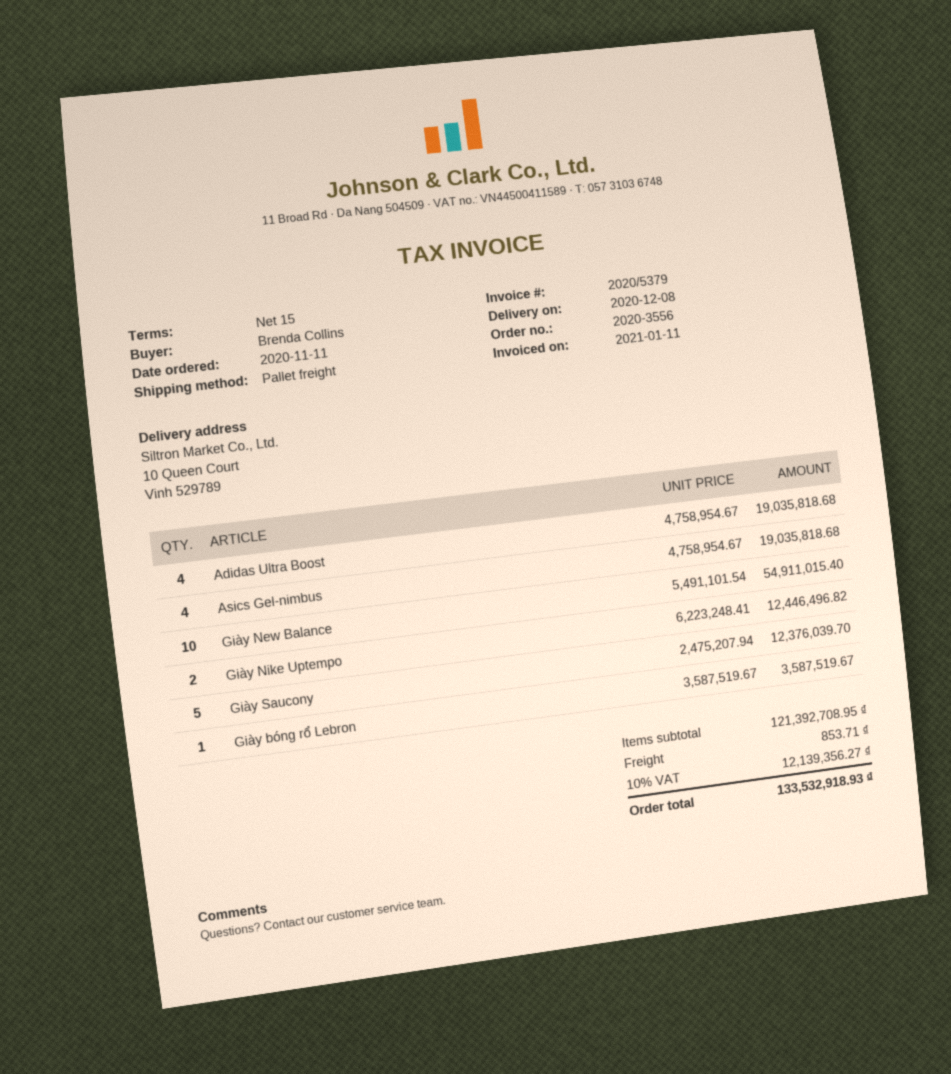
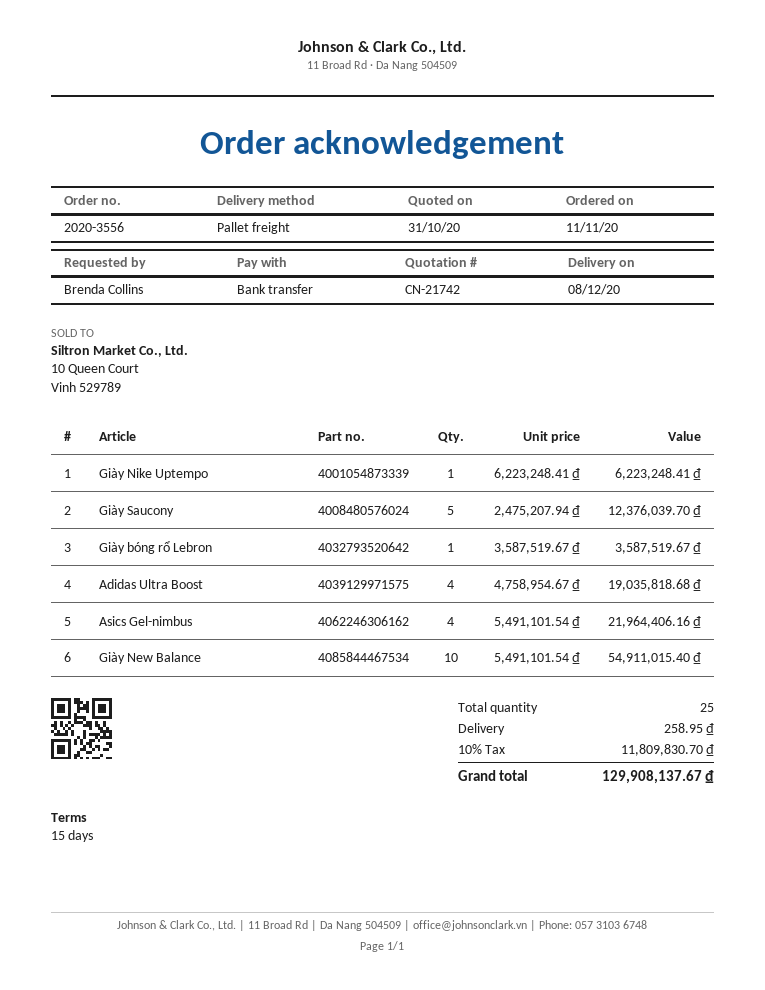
Asics Gel-nimbus: 4 x 4758954.67 = 19035818.68 -> 4 x 5491101.54 = 21964406.16
Giày Nike Uptempo: 2 x 6223248.41 = 12446496.82 -> 1 x 6223248.41 = 6223248.41
shipping: 853.71 -> 258.95
tax: 10% = 12139356.27 -> 10% = 11809830.70
total: 133532918.93 -> 129908137.67

